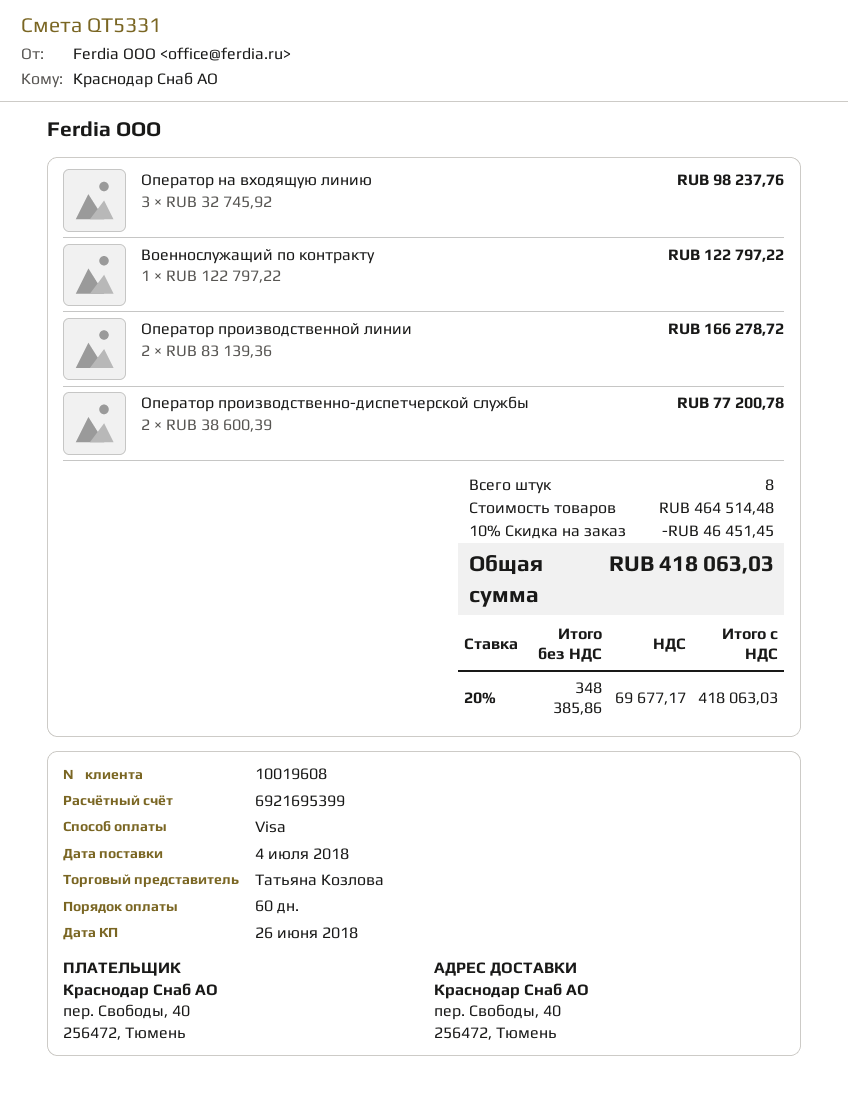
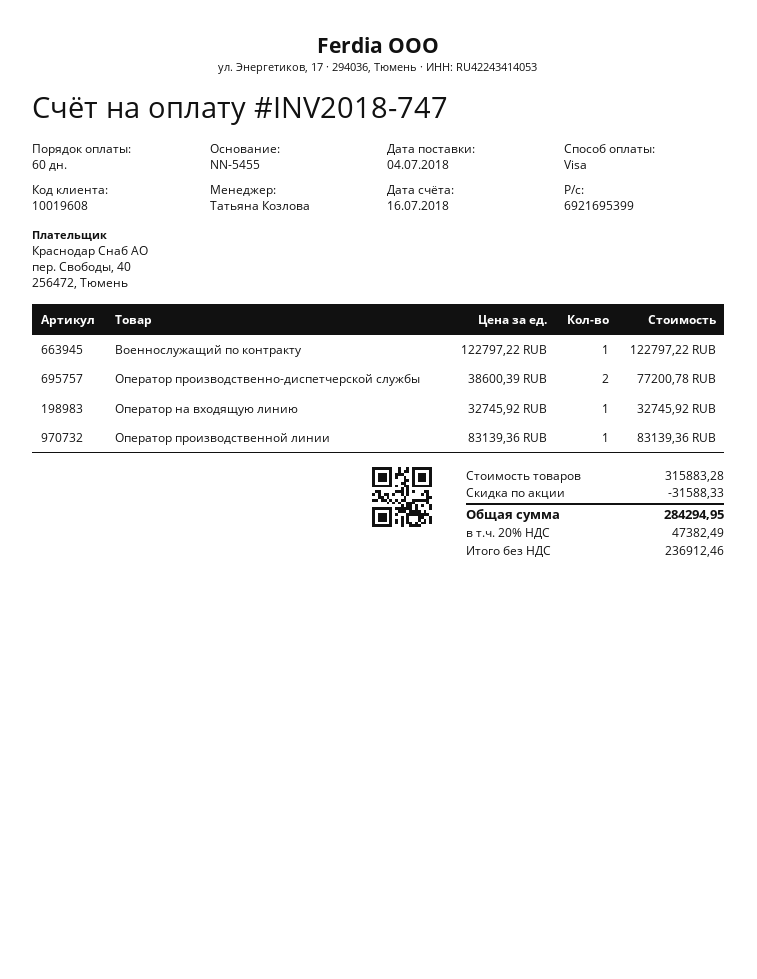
Оператор на входящую линию: 3 x 32745.92 = 98237.76 -> 1 x 32745.92 = 32745.92
Оператор производственной линии: 2 x 83139.36 = 166278.72 -> 1 x 83139.36 = 83139.36
subtotal: 464514.48 -> 315883.28
discount: 46451.45 -> 31588.33
net: 348385.86 -> 236912.46
tax: 20% = 69677.17 -> 20% = 47382.49
total: 418063.03 -> 284294.95

